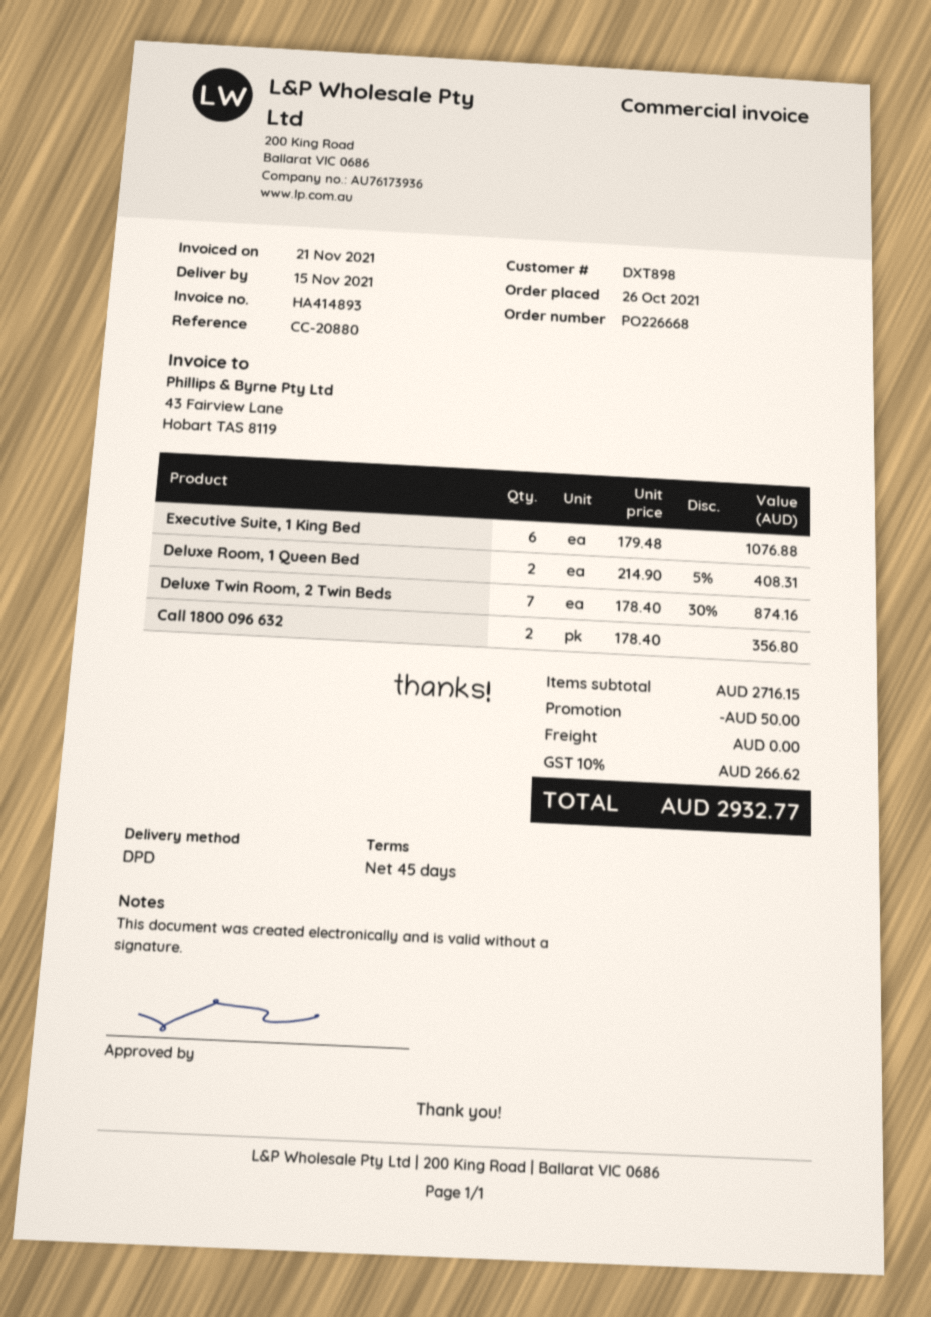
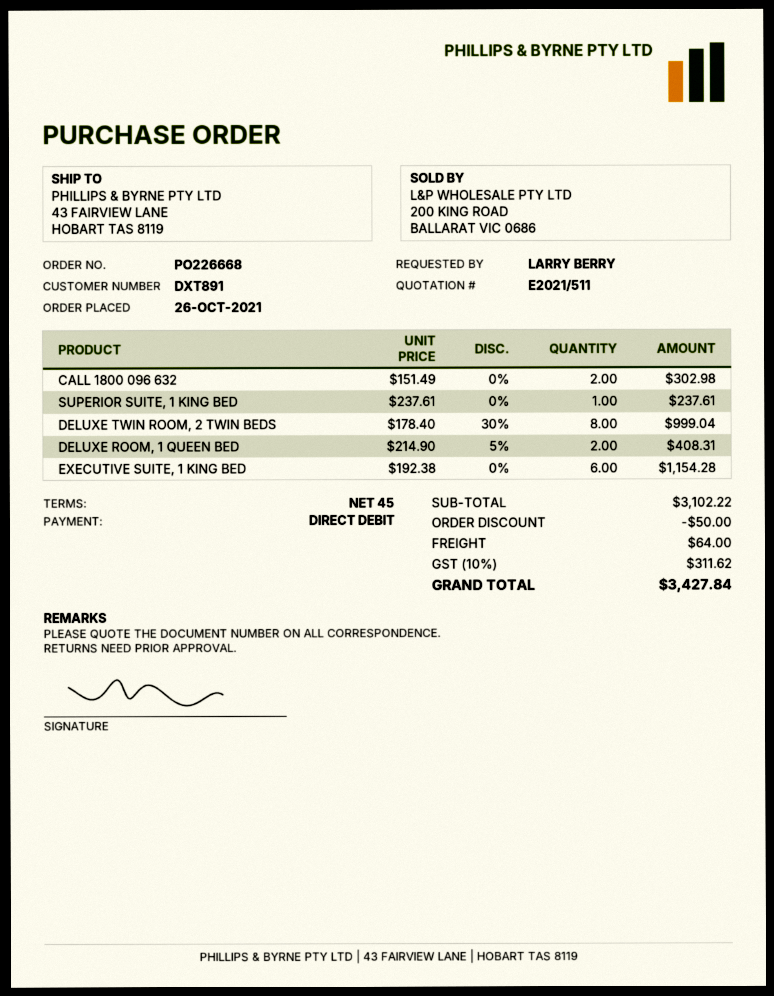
customer number: DXT898 -> DXT891
Executive Suite, 1 King Bed: 6 x 179.48 = 1076.88 -> 6 x 192.38 = 1154.28
Deluxe Twin Room, 2 Twin Beds: 7 x 178.40 - 30% = 874.16 -> 8 x 178.40 - 30% = 999.04
Call 1800 096 632: 2 x 178.40 = 356.80 -> 2 x 151.49 = 302.98
SUPERIOR SUITE, 1 KING BED: none -> 1 x 237.61 = 237.61
subtotal: 2716.15 -> 3102.22
shipping: 0.00 -> 64.00
tax: 10% = 266.62 -> 10% = 311.62
total: 2932.77 -> 3427.84

